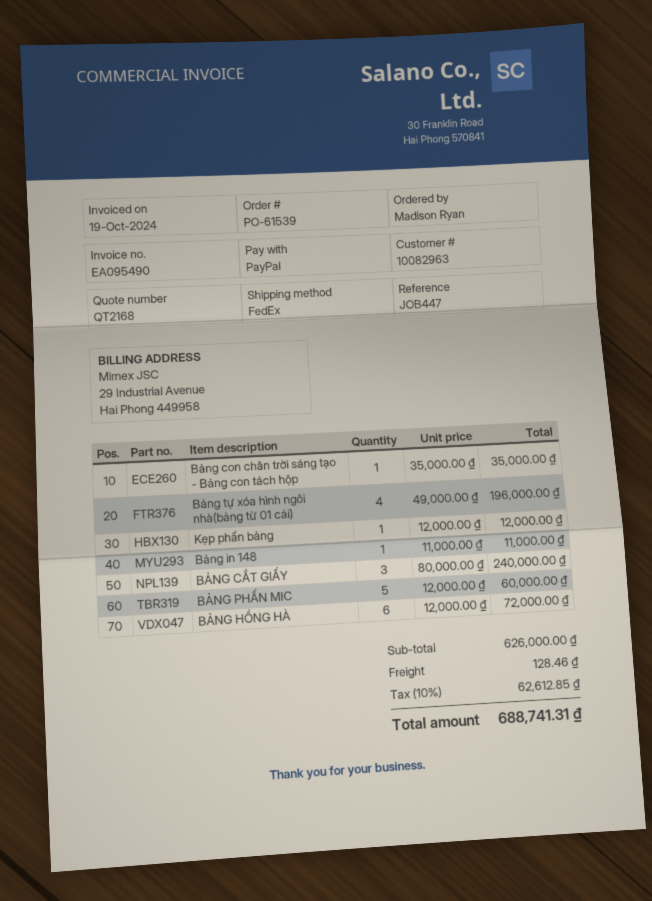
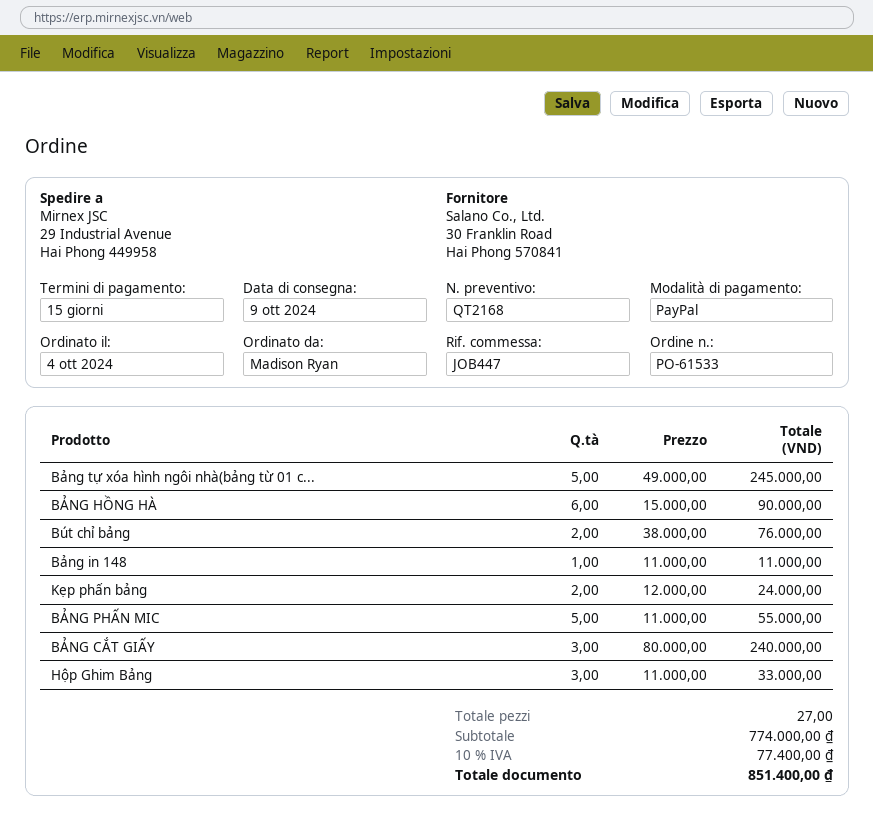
order number: PO-61539 -> PO-61533
Bảng con chân trời sáng tạo - Bảng con tách hộp: 1 x 35000.00 = 35000.00 -> none
Bảng tự xóa hình ngôi nhà(bảng từ 01 cái): 4 x 49000.00 = 196000.00 -> 5 x 49000.00 = 245000.00
Kẹp phấn bảng: 1 x 12000.00 = 12000.00 -> 2 x 12000.00 = 24000.00
BẢNG PHẤN MIC: 5 x 12000.00 = 60000.00 -> 5 x 11000.00 = 55000.00
BẢNG HỒNG HÀ: 6 x 12000.00 = 72000.00 -> 6 x 15000.00 = 90000.00
Bút chỉ bảng: none -> 2 x 38000.00 = 76000.00
Hộp Ghim Bảng: none -> 3 x 11000.00 = 33000.00
subtotal: 626000.00 -> 774000.00
shipping: 128.46 -> none
tax: 10% = 62612.85 -> 10% = 77400.00
total: 688741.31 -> 851400.00

